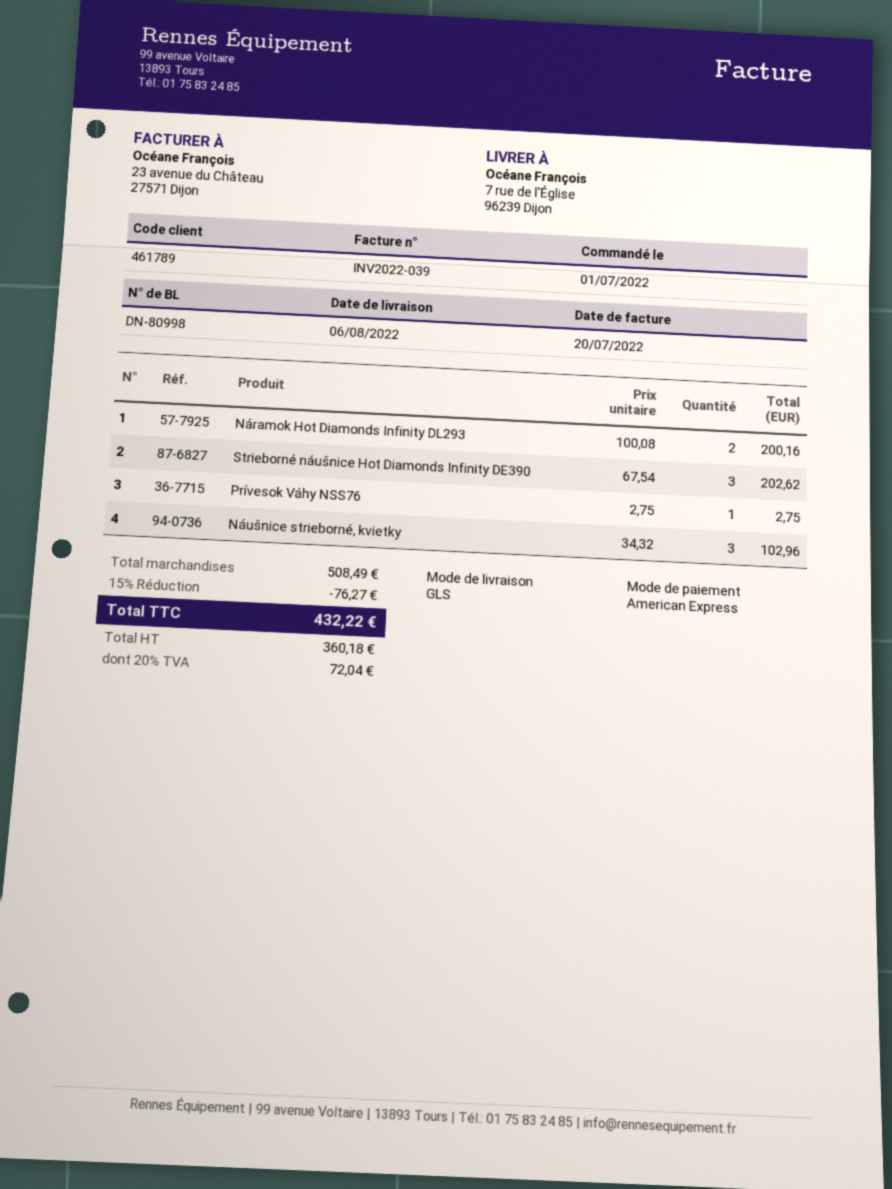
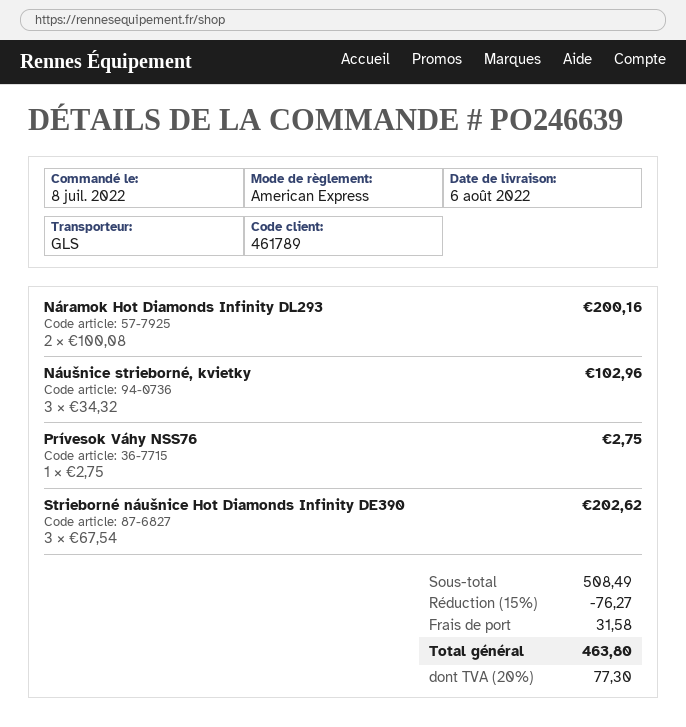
order date: 2022-07-01 -> 2022-07-08
shipping: none -> 31.58
tax: 20% = 72.04 -> 20% = 77.30
total: 432.22 -> 463.80

